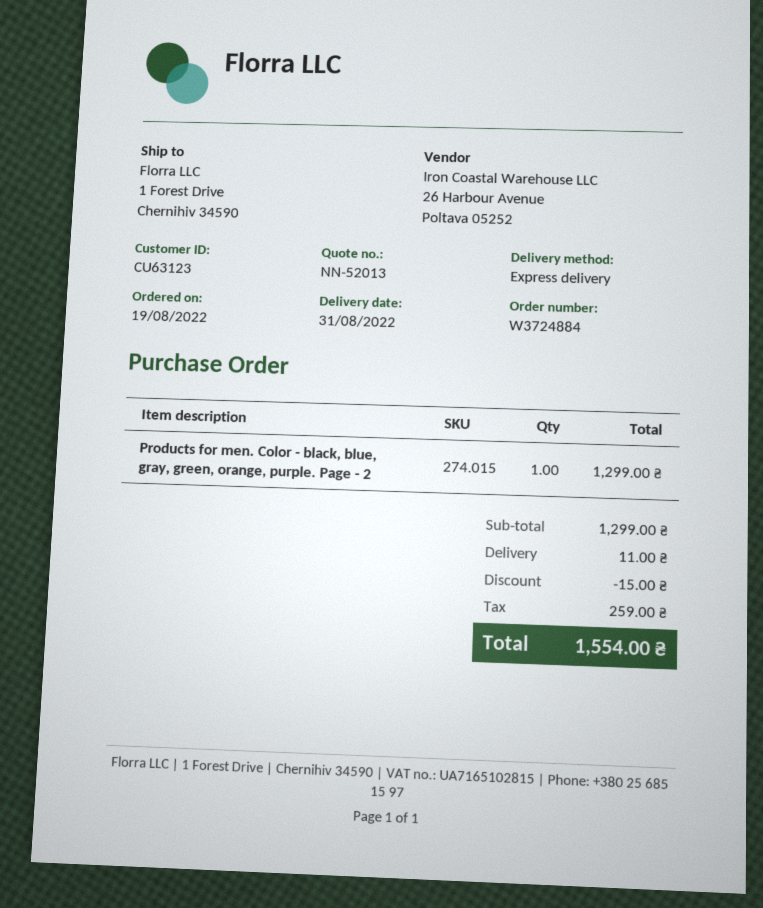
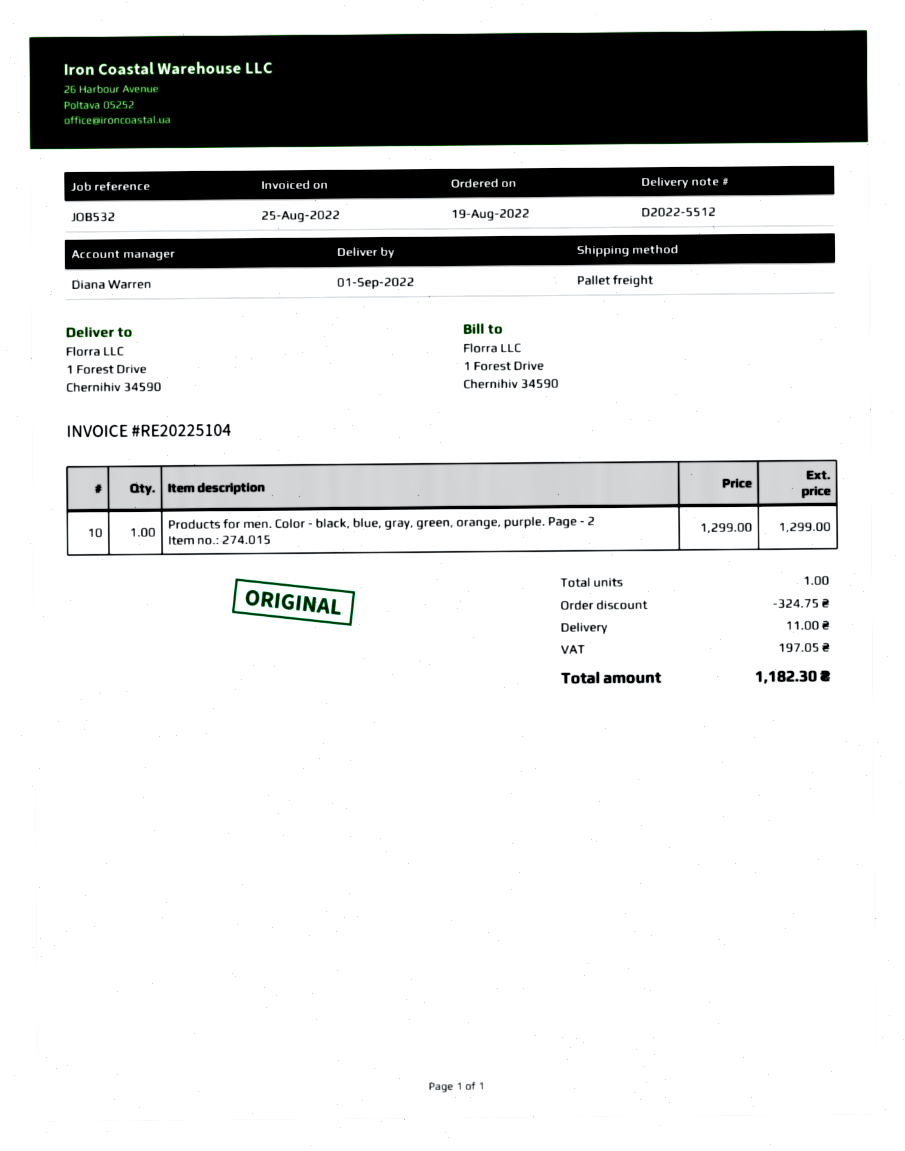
delivery date: 2022-08-31 -> 2022-09-01
shipping method: express -> pallet freight
discount: 15.00 -> 324.75
tax: 259.00 -> 197.05
total: 1554.00 -> 1182.30

